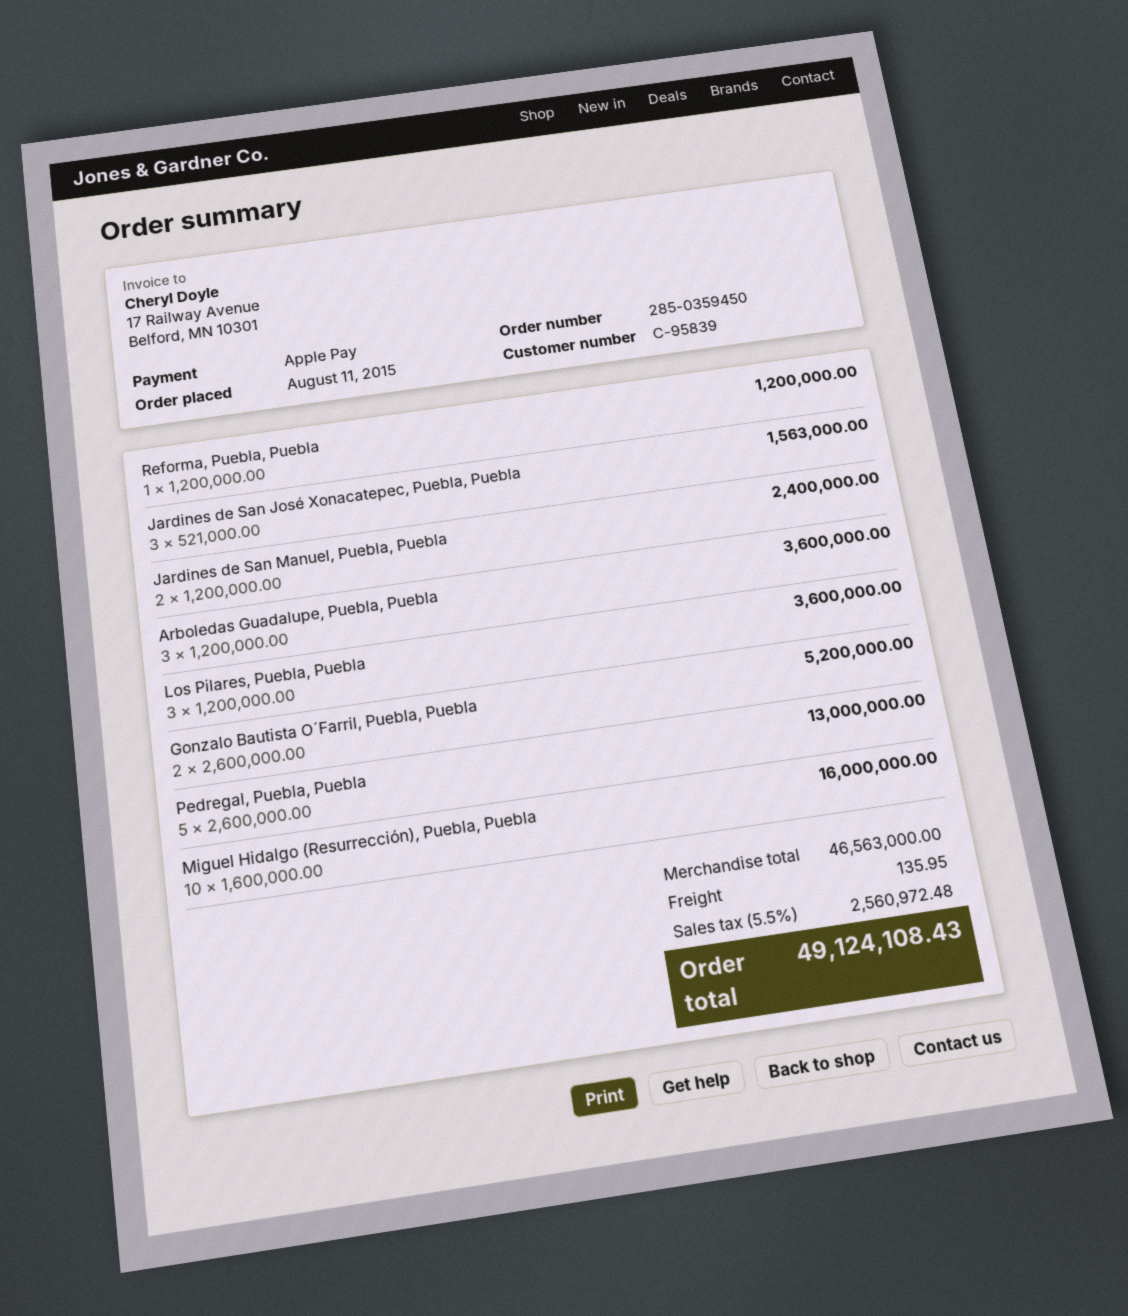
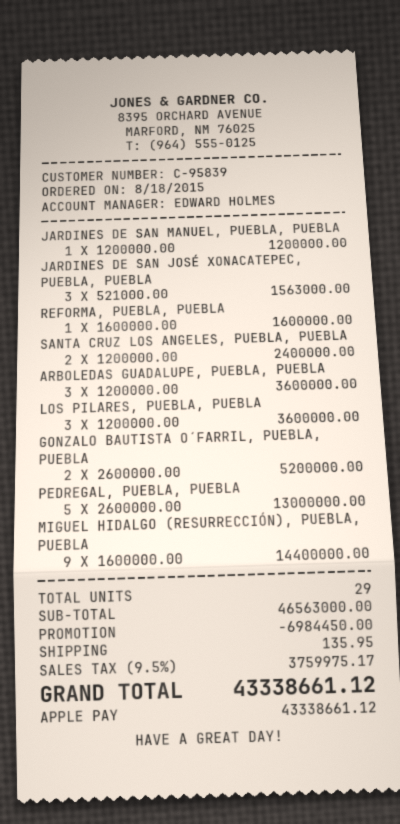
order date: 2015-08-11 -> 2015-08-18
Reforma, Puebla, Puebla: 1 x 1200000.00 = 1200000.00 -> 1 x 1600000.00 = 1600000.00
Jardines de San Manuel, Puebla, Puebla: 2 x 1200000.00 = 2400000.00 -> 1 x 1200000.00 = 1200000.00
Miguel Hidalgo (Resurrección), Puebla, Puebla: 10 x 1600000.00 = 16000000.00 -> 9 x 1600000.00 = 14400000.00
SANTA CRUZ LOS ANGELES, PUEBLA, PUEBLA: none -> 2 x 1200000.00 = 2400000.00
discount: none -> 6984450.00
tax: 5.5% = 2560972.48 -> 9.5% = 3759975.17
total: 49124108.43 -> 43338661.12

